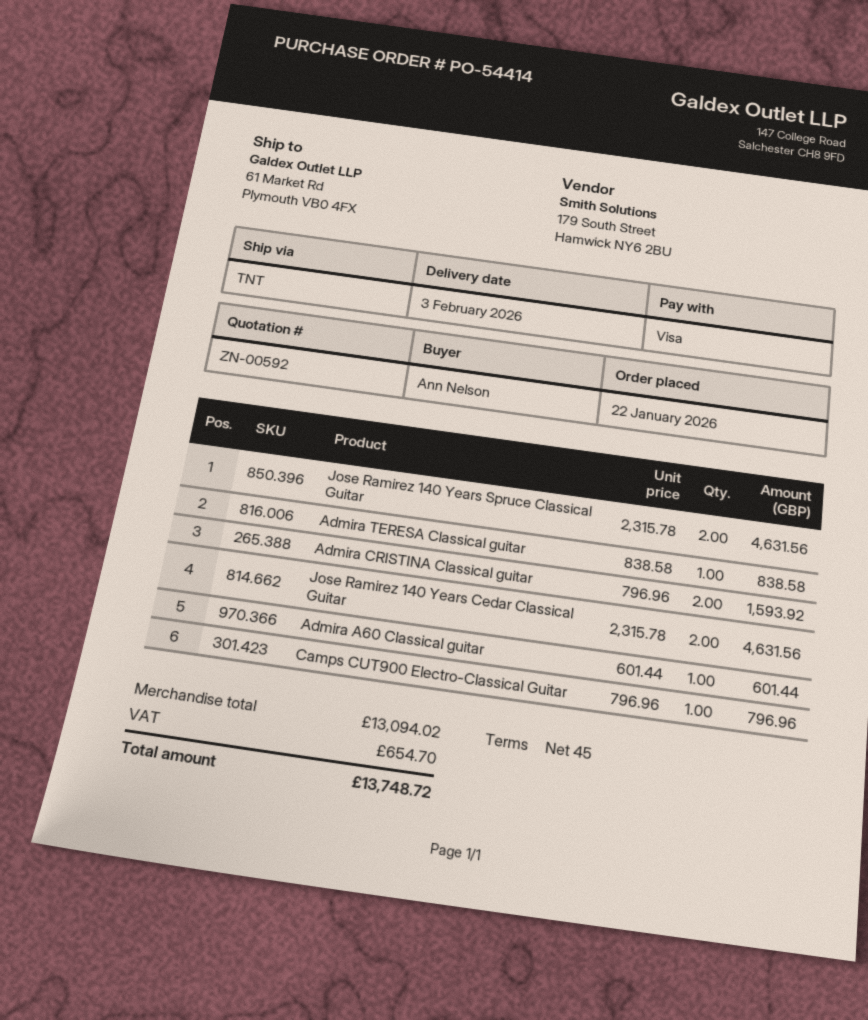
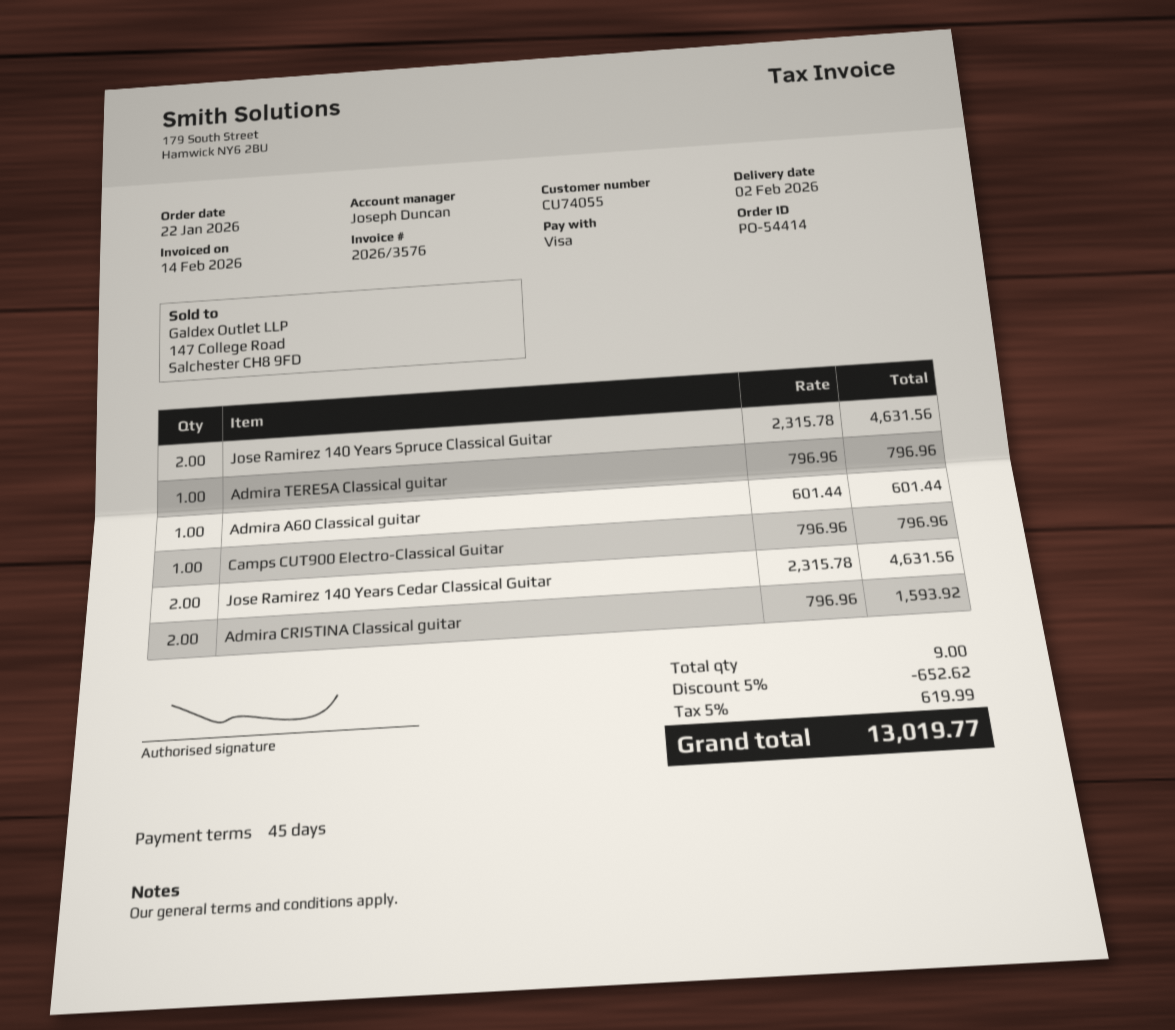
delivery date: 2026-02-03 -> 2026-02-02
Admira TERESA Classical guitar: 1 x 838.58 = 838.58 -> 1 x 796.96 = 796.96
discount: none -> 5% = 652.62
tax: 654.70 -> 619.99
total: 13748.72 -> 13019.77

